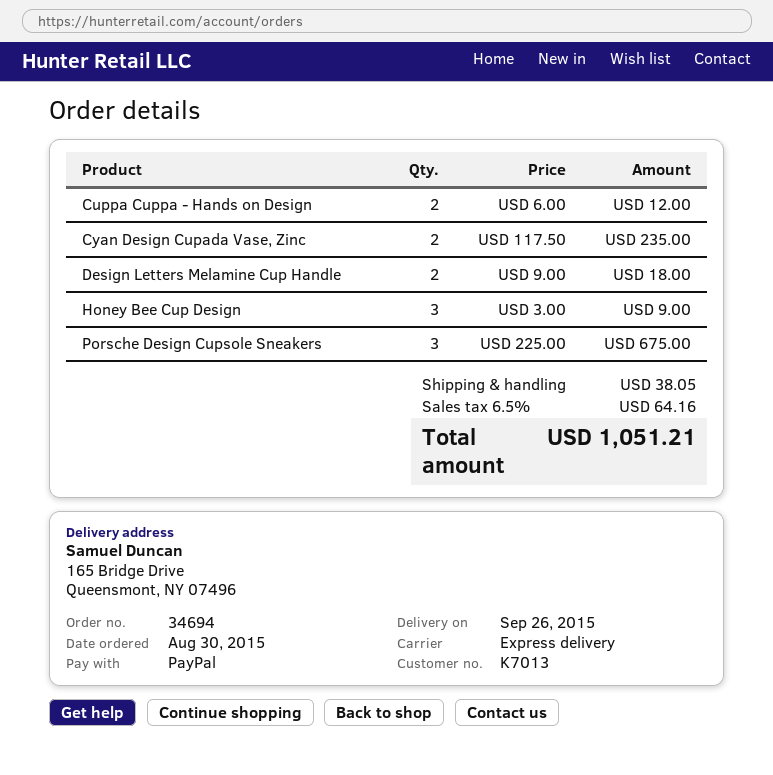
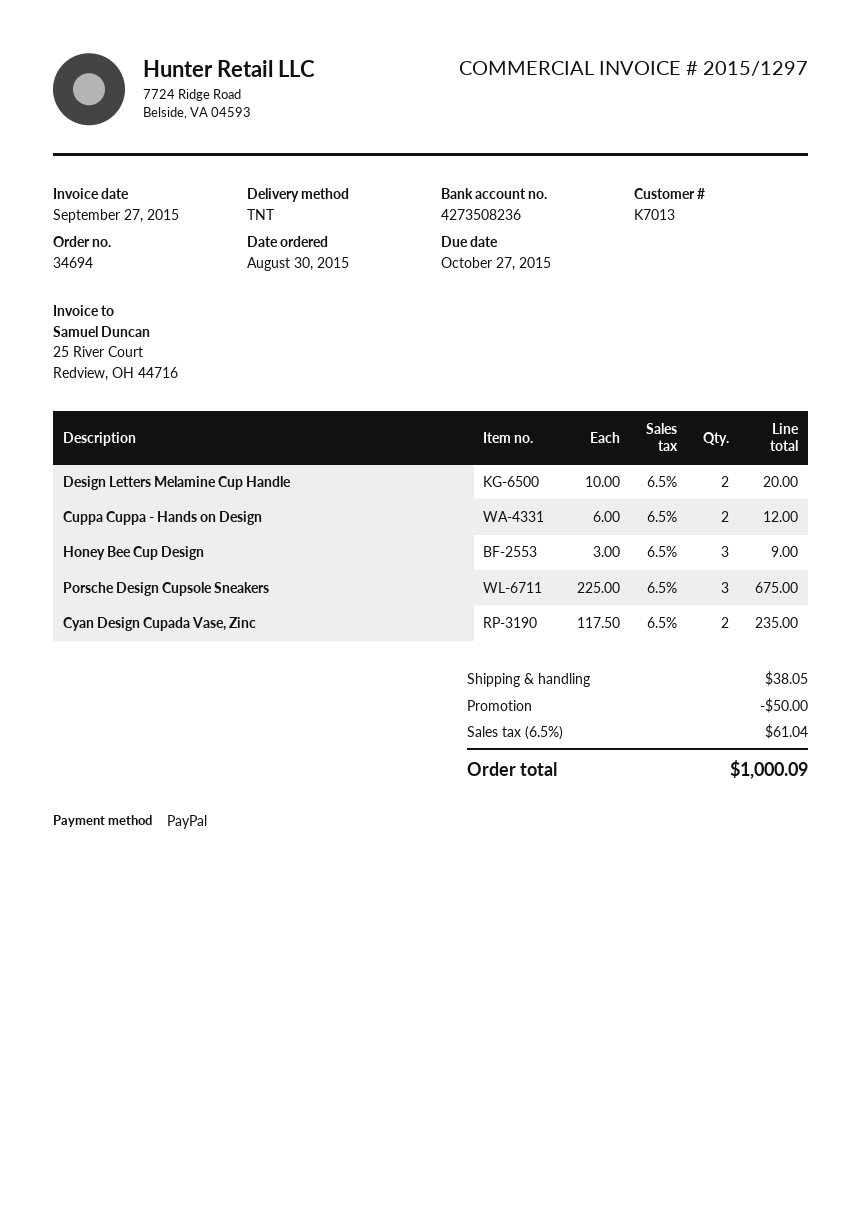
shipping method: express -> TNT
Design Letters Melamine Cup Handle: 2 x 9.00 = 18.00 -> 2 x 10.00 = 20.00
discount: none -> 50.00
tax: 6.5% = 64.16 -> 6.5% = 61.04
total: 1051.21 -> 1000.09

